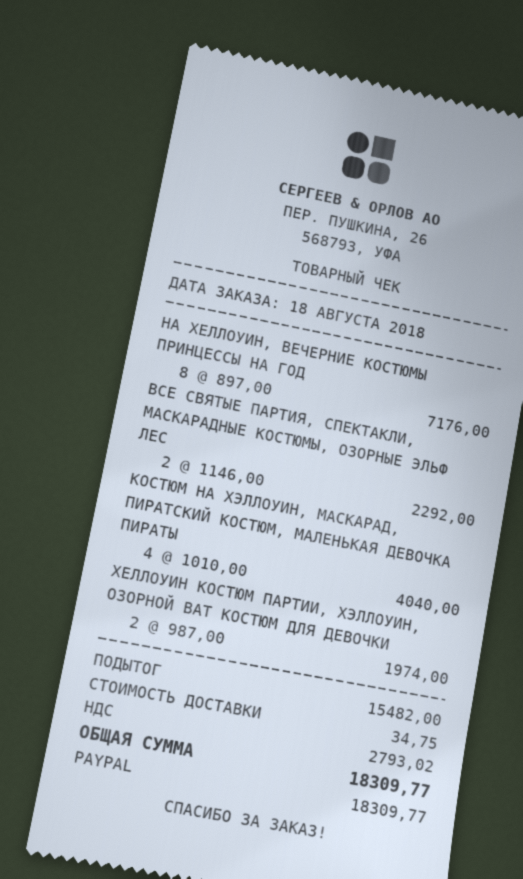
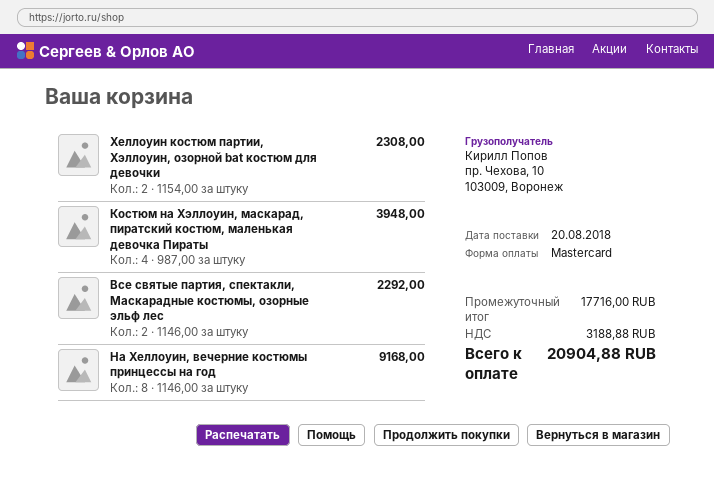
payment method: PayPal -> Mastercard
НА ХЕЛЛОУИН, ВЕЧЕРНИЕ КОСТЮМЫ ПРИНЦЕССЫ НА ГОД: 8 x 897.00 = 7176.00 -> 8 x 1146.00 = 9168.00
КОСТЮМ НА ХЭЛЛОУИН, МАСКАРАД, ПИРАТСКИЙ КОСТЮМ, МАЛЕНЬКАЯ ДЕВОЧКА ПИРАТЫ: 4 x 1010.00 = 4040.00 -> 4 x 987.00 = 3948.00
ХЕЛЛОУИН КОСТЮМ ПАРТИИ, ХЭЛЛОУИН, ОЗОРНОЙ BAT КОСТЮМ ДЛЯ ДЕВОЧКИ: 2 x 987.00 = 1974.00 -> 2 x 1154.00 = 2308.00
subtotal: 15482.00 -> 17716.00
shipping: 34.75 -> none
tax: 2793.02 -> 3188.88
total: 18309.77 -> 20904.88

